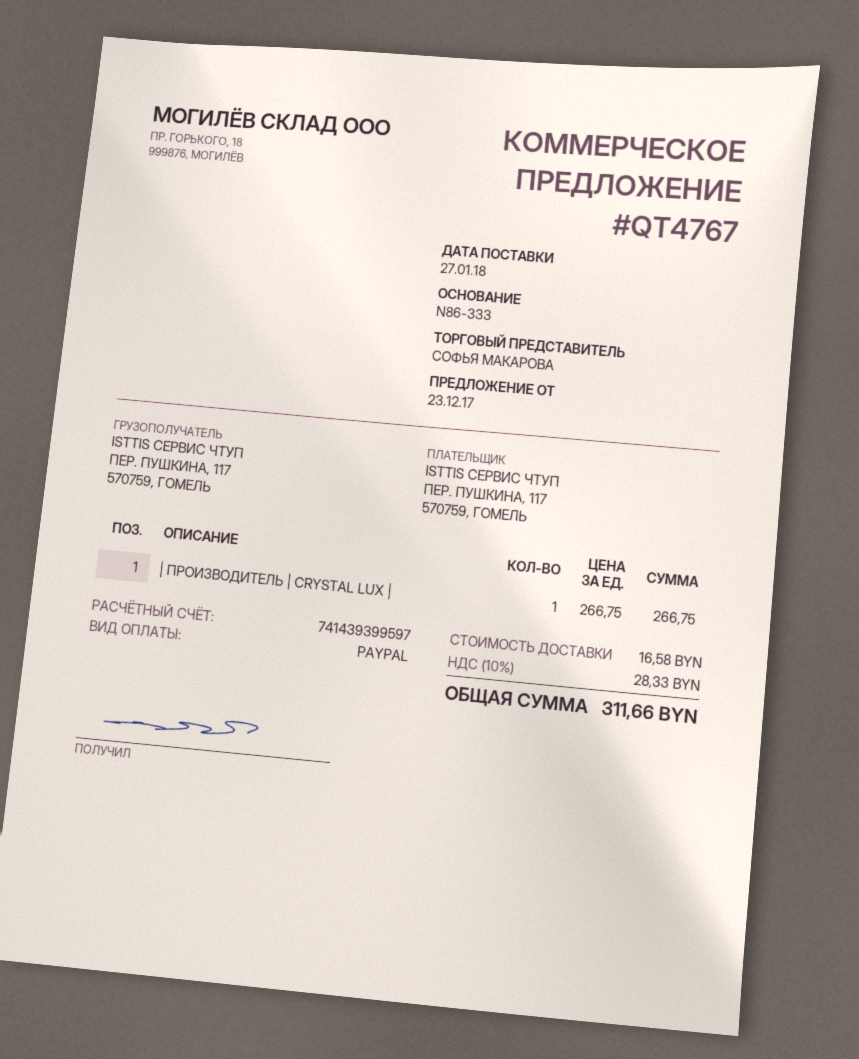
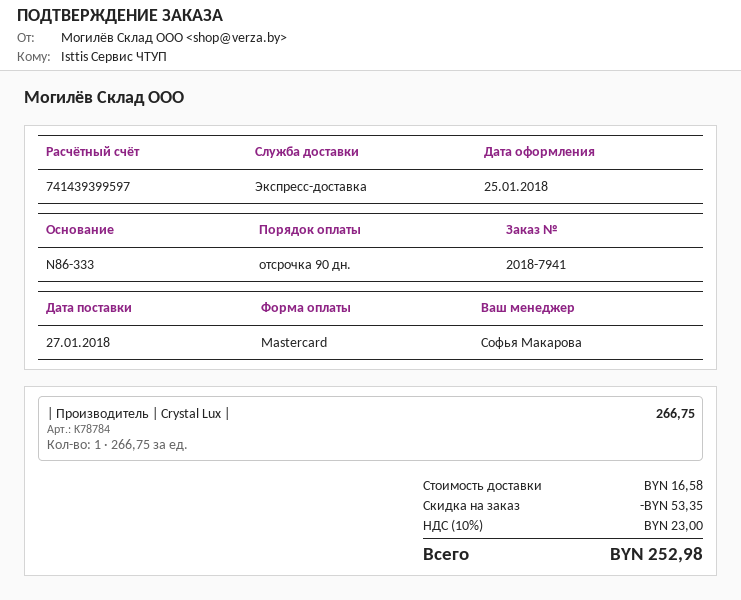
payment method: PayPal -> Mastercard
discount: none -> 53.35
tax: 10% = 28.33 -> 10% = 23.00
total: 311.66 -> 252.98

